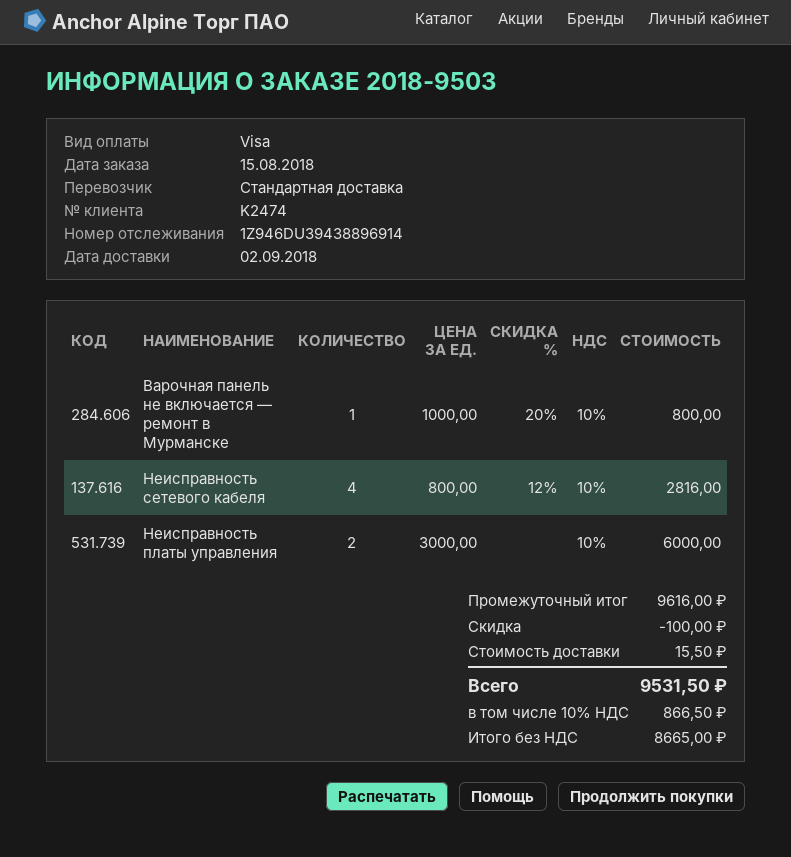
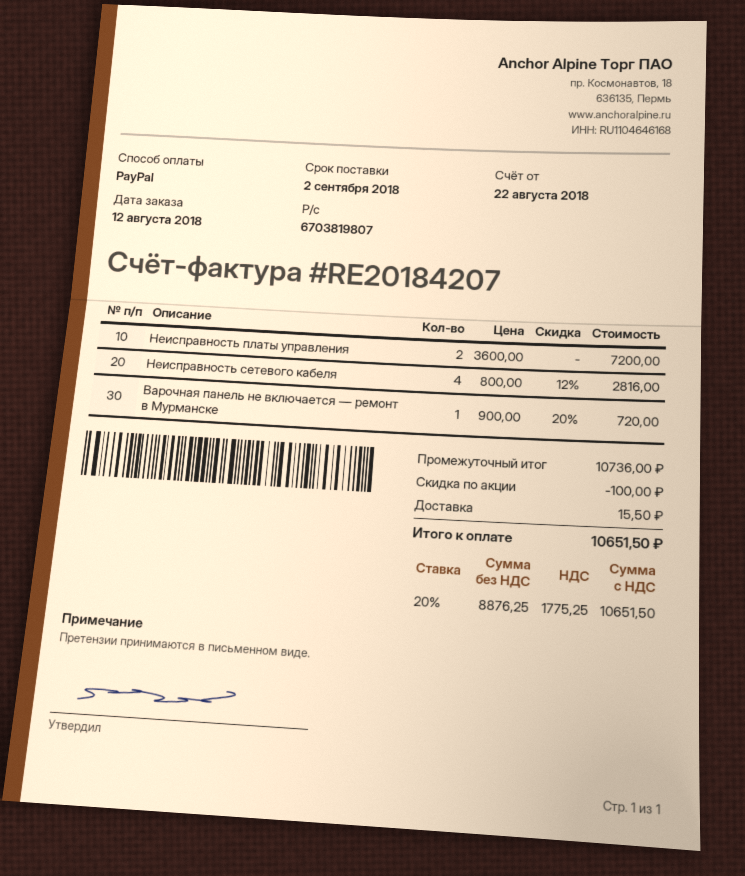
order date: 2018-08-15 -> 2018-08-12
payment method: Visa -> PayPal
Варочная панель не включается — ремонт в Мурманске: 1 x 1000.00 - 20% = 800.00 -> 1 x 900.00 - 20% = 720.00
Неисправность платы управления: 2 x 3000.00 = 6000.00 -> 2 x 3600.00 = 7200.00
subtotal: 9616.00 -> 10736.00
net: 8665.00 -> 8876.25
tax: 10% = 866.50 -> 20% = 1775.25
total: 9531.50 -> 10651.50

